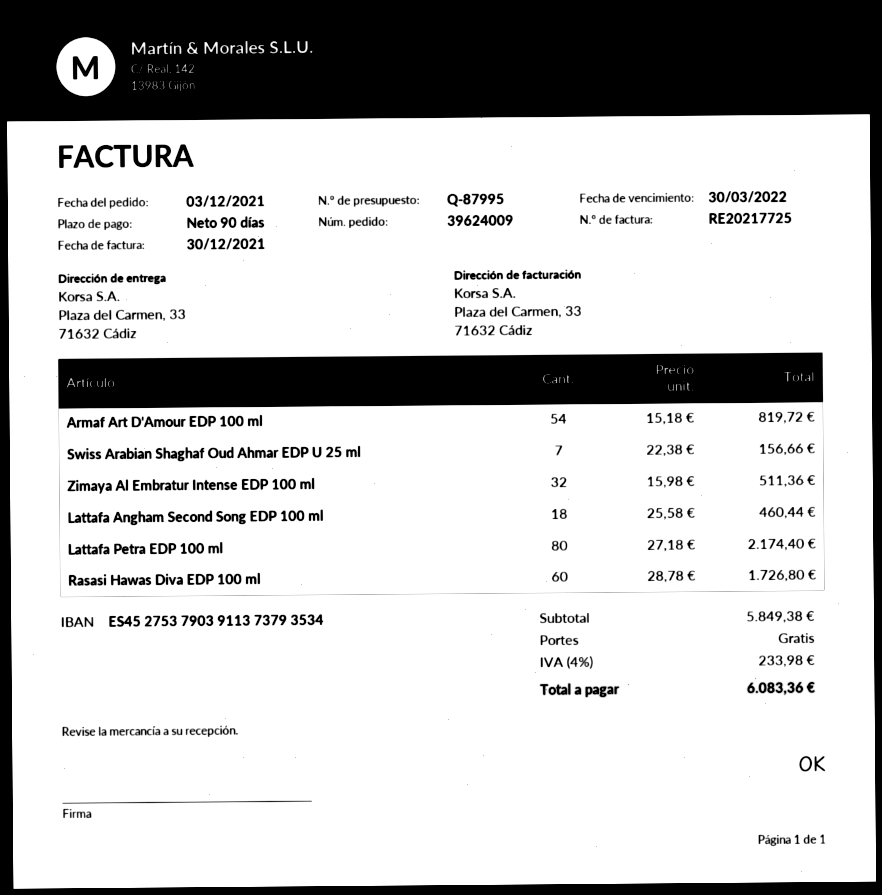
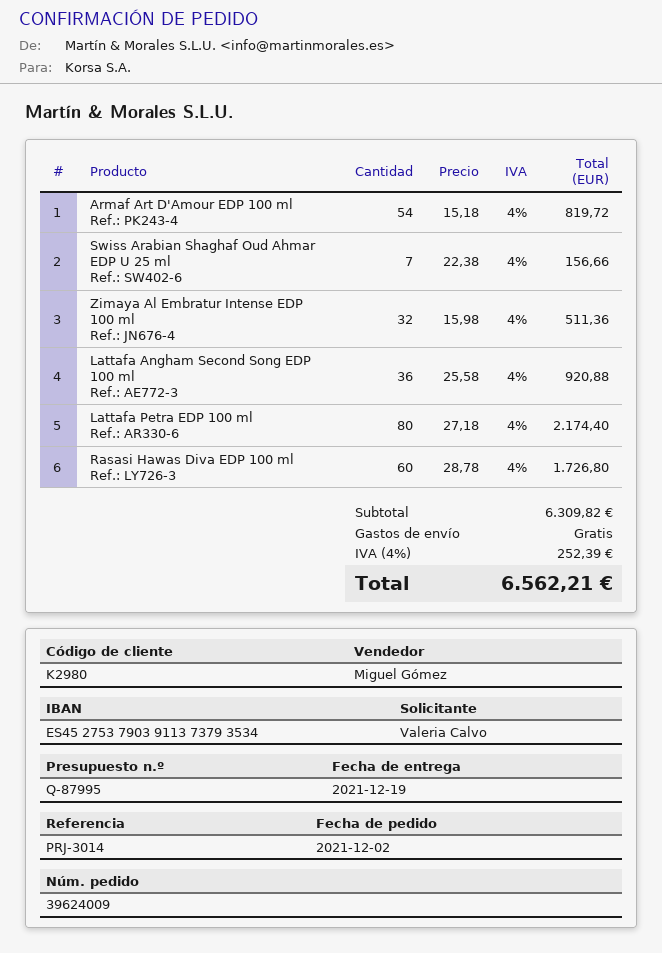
order date: 2021-12-03 -> 2021-12-02
Lattafa Angham Second Song EDP 100 ml: 18 x 25.58 = 460.44 -> 36 x 25.58 = 920.88
subtotal: 5849.38 -> 6309.82
tax: 4% = 233.98 -> 4% = 252.39
total: 6083.36 -> 6562.21

